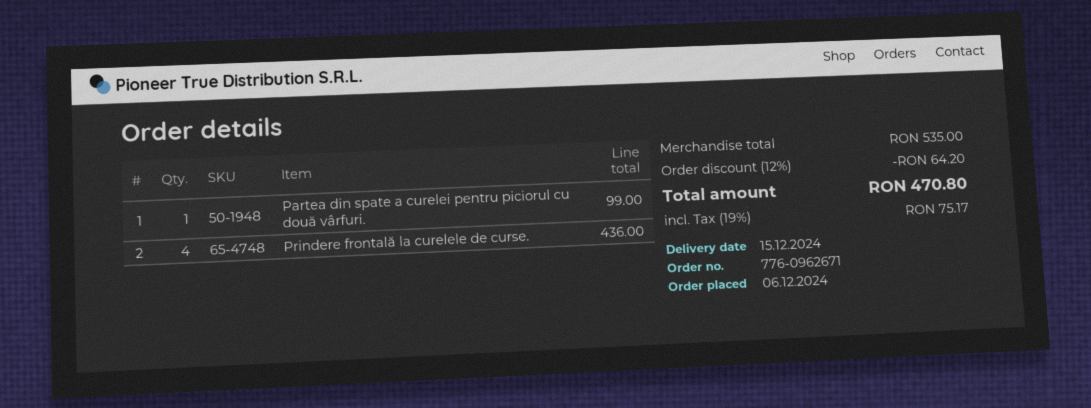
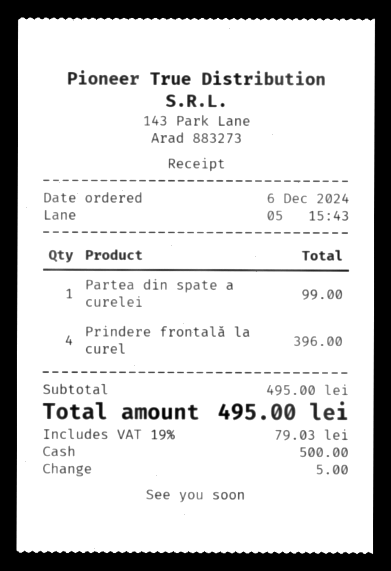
Prindere frontală la curelele de curse.: 4 for 436.00 -> 4 for 396.00
subtotal: 535.00 -> 495.00
discount: 12% = 64.20 -> none
tax: 19% = 75.17 -> 19% = 79.03
total: 470.80 -> 495.00

